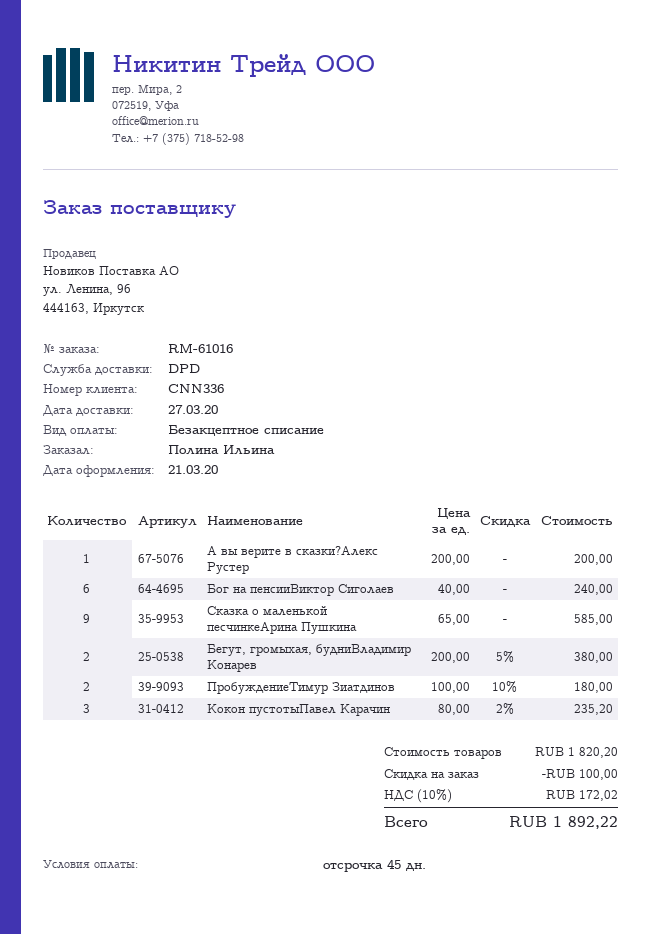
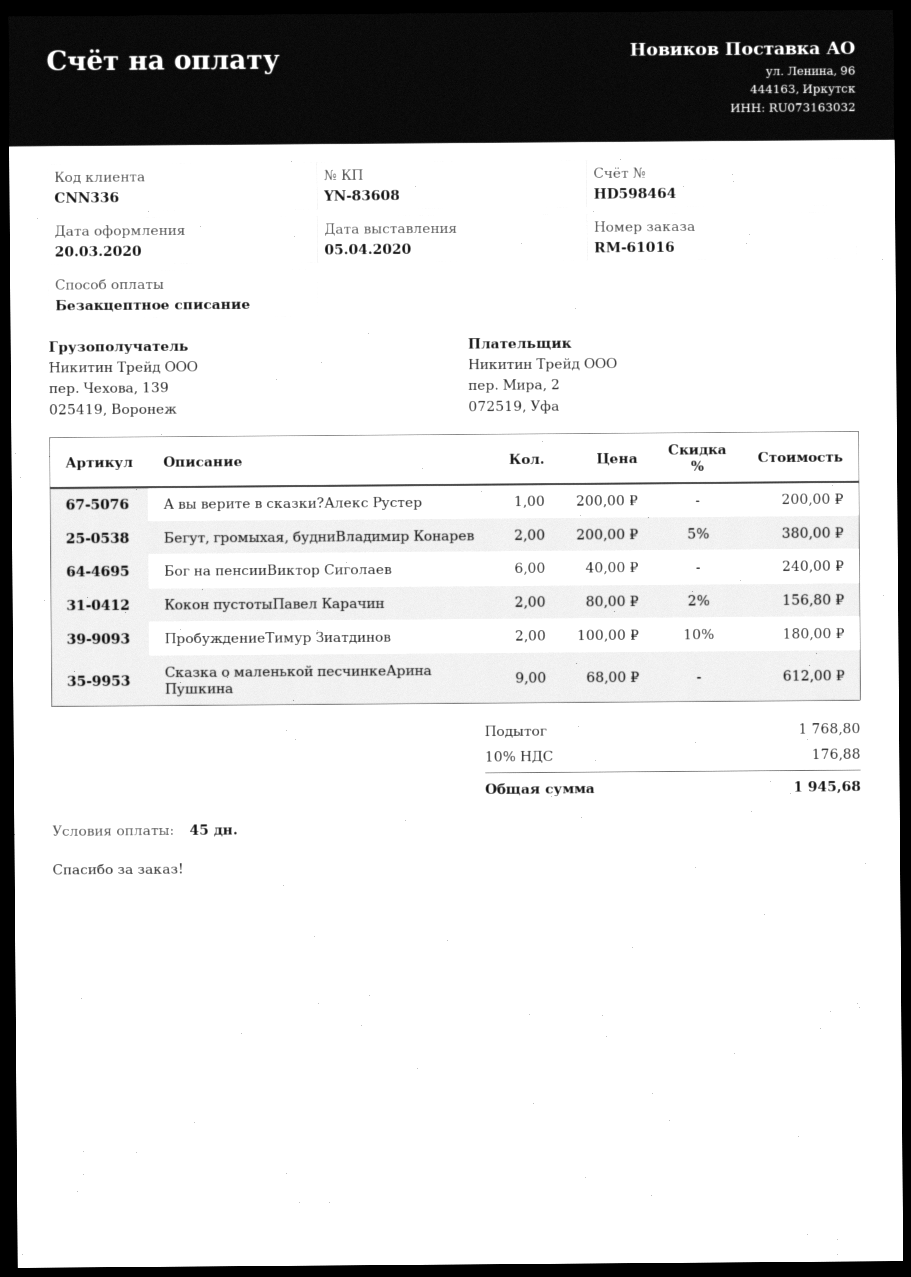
order date: 2020-03-21 -> 2020-03-20
Сказка о маленькой песчинкеАрина Пушкина: 9 x 65.00 = 585.00 -> 9 x 68.00 = 612.00
Кокон пустотыПавел Карачин: 3 x 80.00 - 2% = 235.20 -> 2 x 80.00 - 2% = 156.80
subtotal: 1820.20 -> 1768.80
discount: 100.00 -> none
tax: 10% = 172.02 -> 10% = 176.88
total: 1892.22 -> 1945.68

